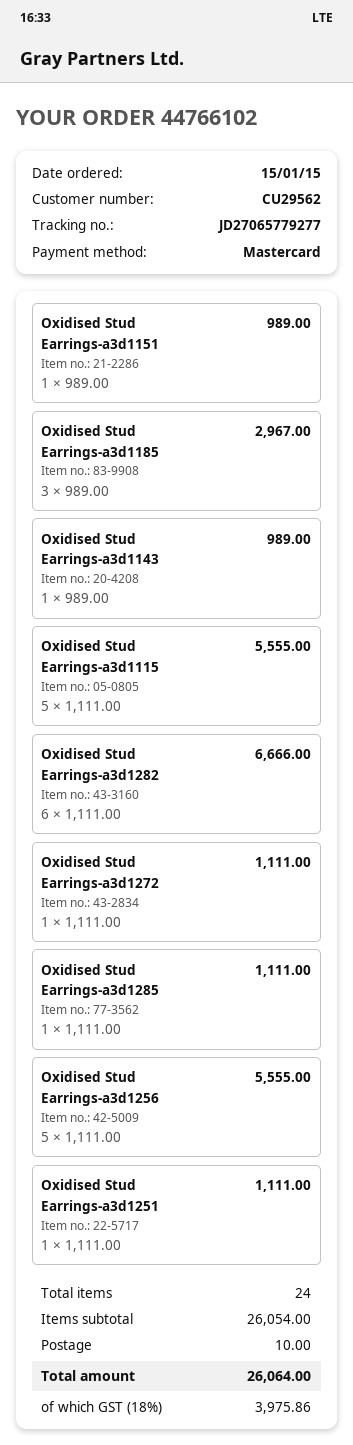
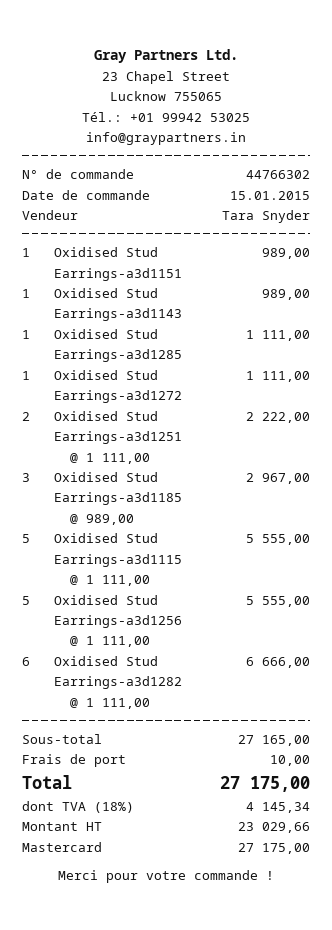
order number: 44766102 -> 44766302
Oxidised Stud Earrings-a3d1251: 1 x 1111.00 = 1111.00 -> 2 x 1111.00 = 2222.00
subtotal: 26054.00 -> 27165.00
tax: 18% = 3975.86 -> 18% = 4145.34
total: 26064.00 -> 27175.00

